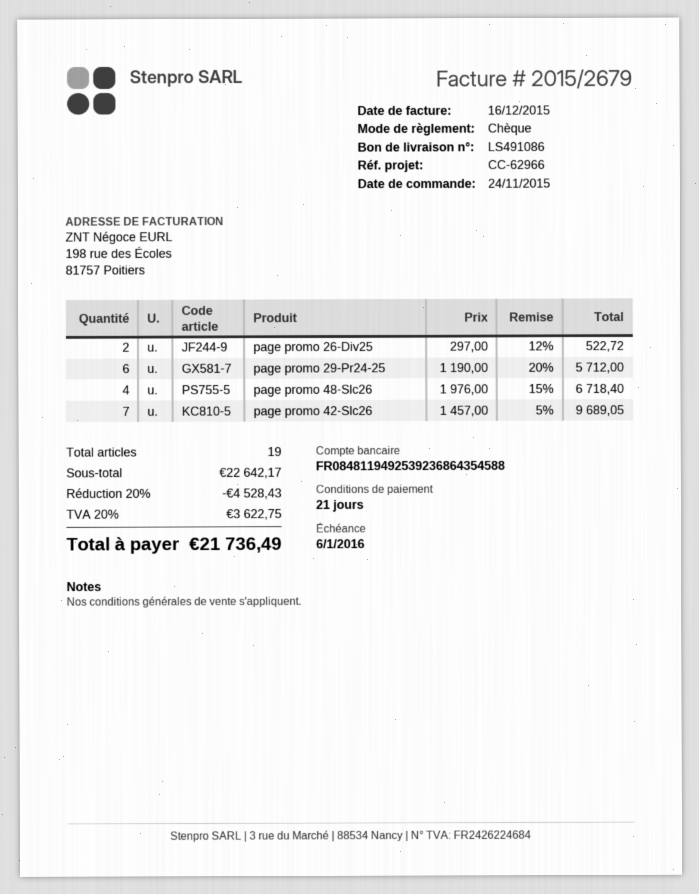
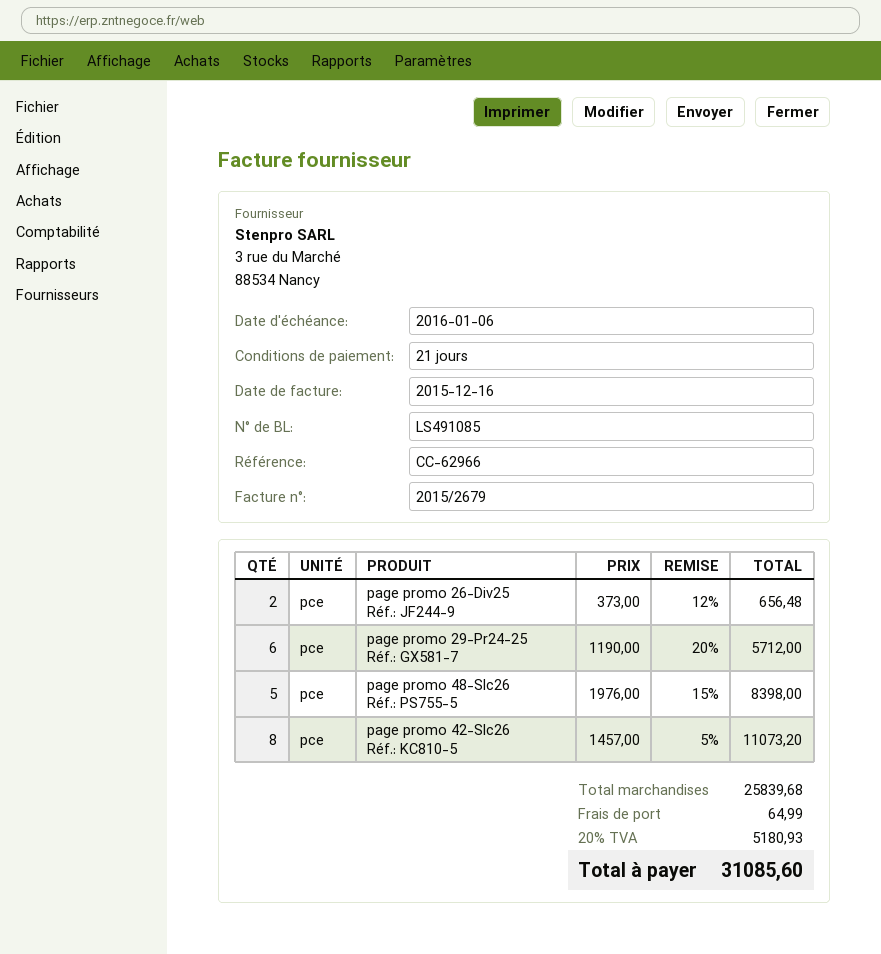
delivery note number: LS491086 -> LS491085
page promo 26-Div25: 2 x 297.00 - 12% = 522.72 -> 2 x 373.00 - 12% = 656.48
page promo 48-Slc26: 4 x 1976.00 - 15% = 6718.40 -> 5 x 1976.00 - 15% = 8398.00
page promo 42-Slc26: 7 x 1457.00 - 5% = 9689.05 -> 8 x 1457.00 - 5% = 11073.20
subtotal: 22642.17 -> 25839.68
discount: 20% = 4528.43 -> none
shipping: none -> 64.99
tax: 20% = 3622.75 -> 20% = 5180.93
total: 21736.49 -> 31085.60

